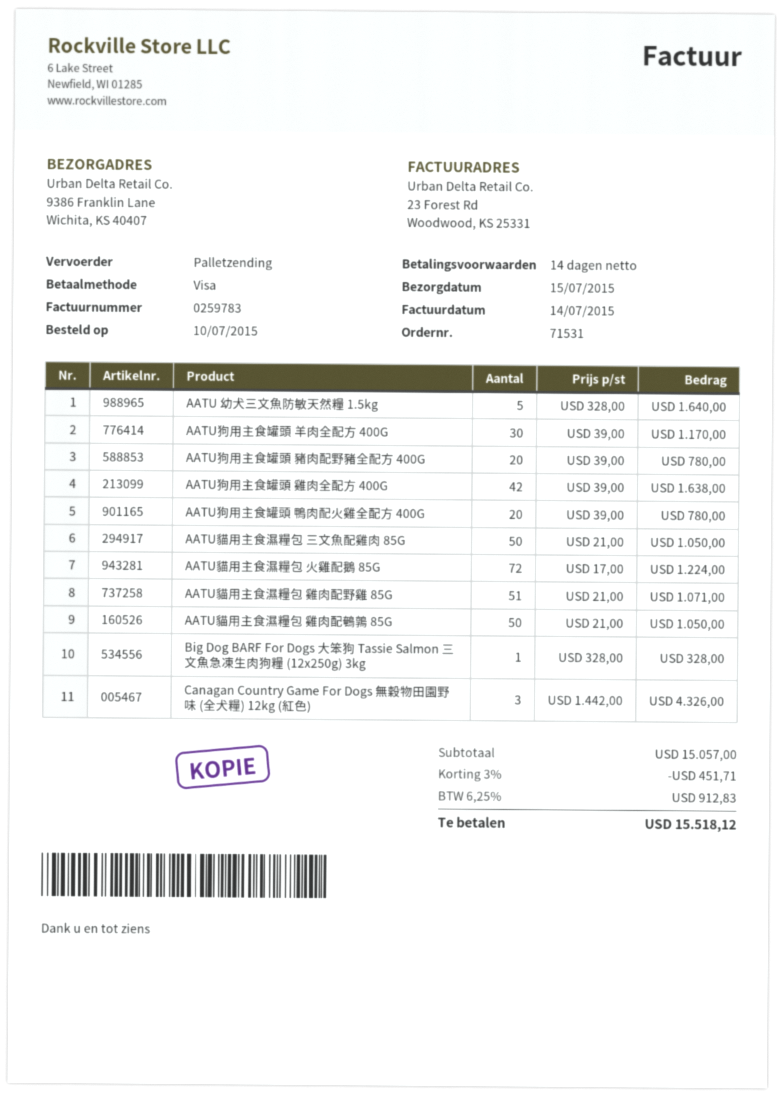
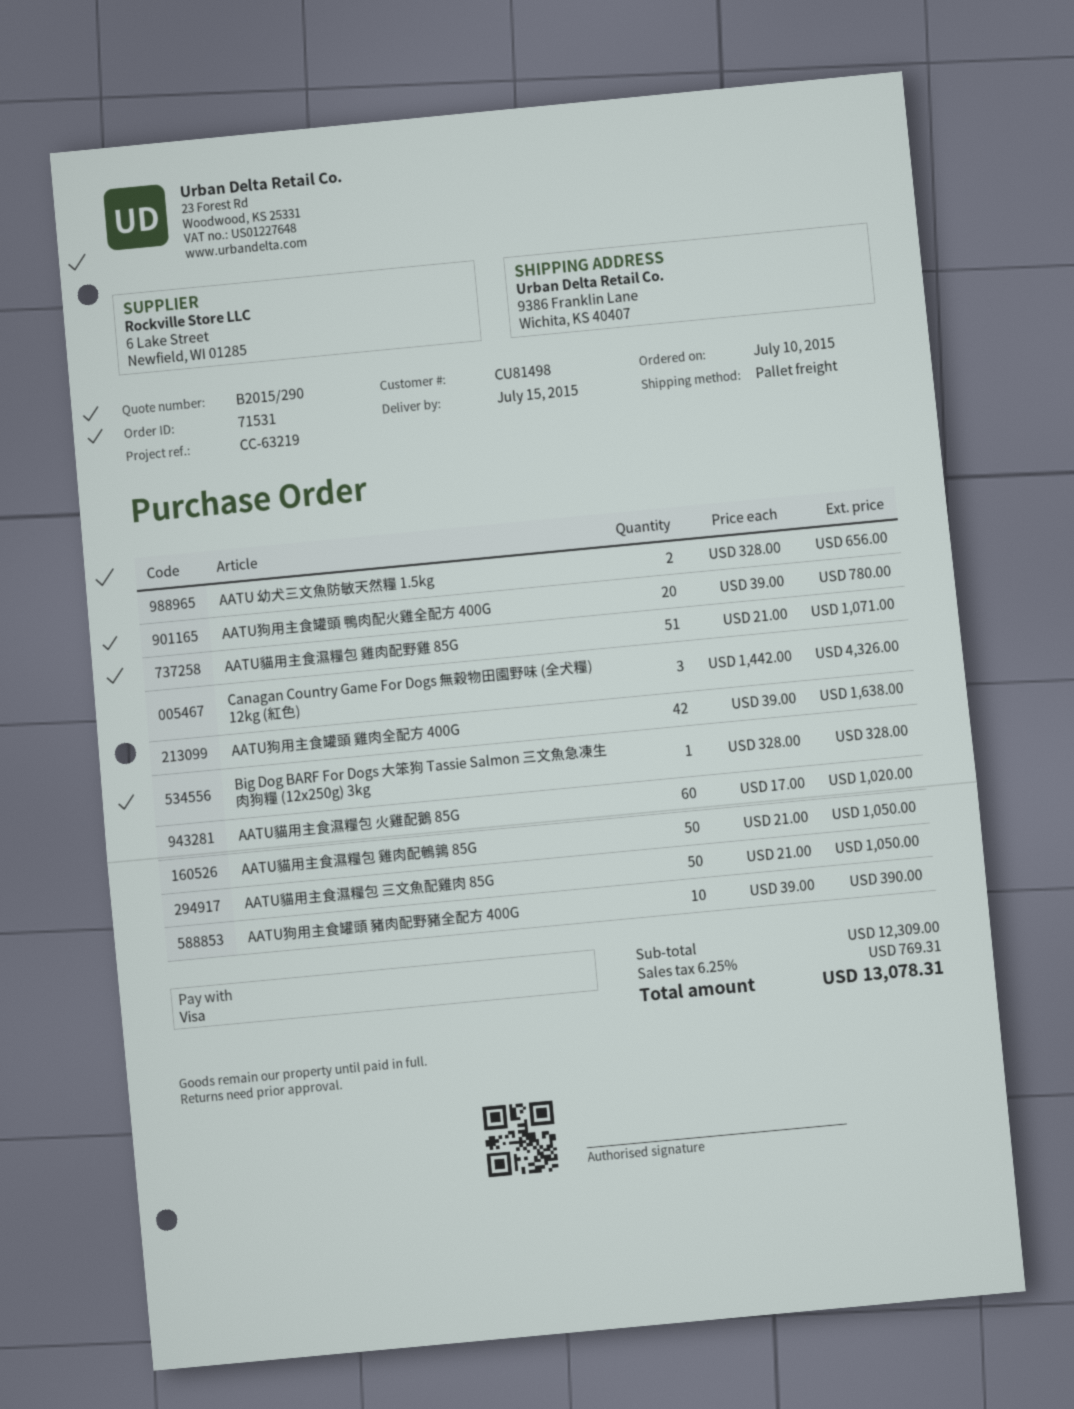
AATU 幼犬三文魚防敏天然糧 1.5kg: 5 x 328.00 = 1640.00 -> 2 x 328.00 = 656.00
AATU狗用主食罐頭 羊肉全配方 400G: 30 x 39.00 = 1170.00 -> none
AATU狗用主食罐頭 豬肉配野豬全配方 400G: 20 x 39.00 = 780.00 -> 10 x 39.00 = 390.00
AATU貓用主食濕糧包 火雞配鵝 85G: 72 x 17.00 = 1224.00 -> 60 x 17.00 = 1020.00
subtotal: 15057.00 -> 12309.00
discount: 3% = 451.71 -> none
tax: 6.25% = 912.83 -> 6.25% = 769.31
total: 15518.12 -> 13078.31

